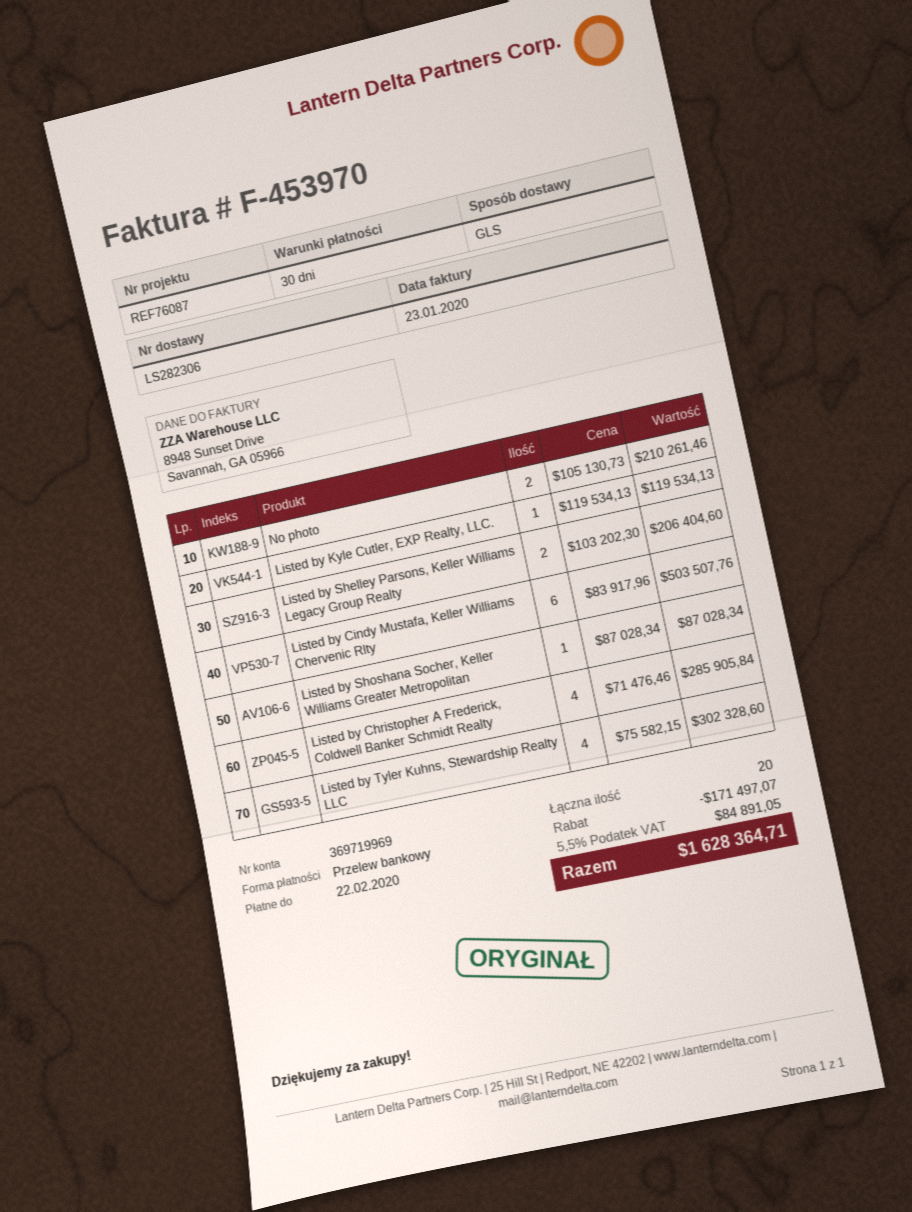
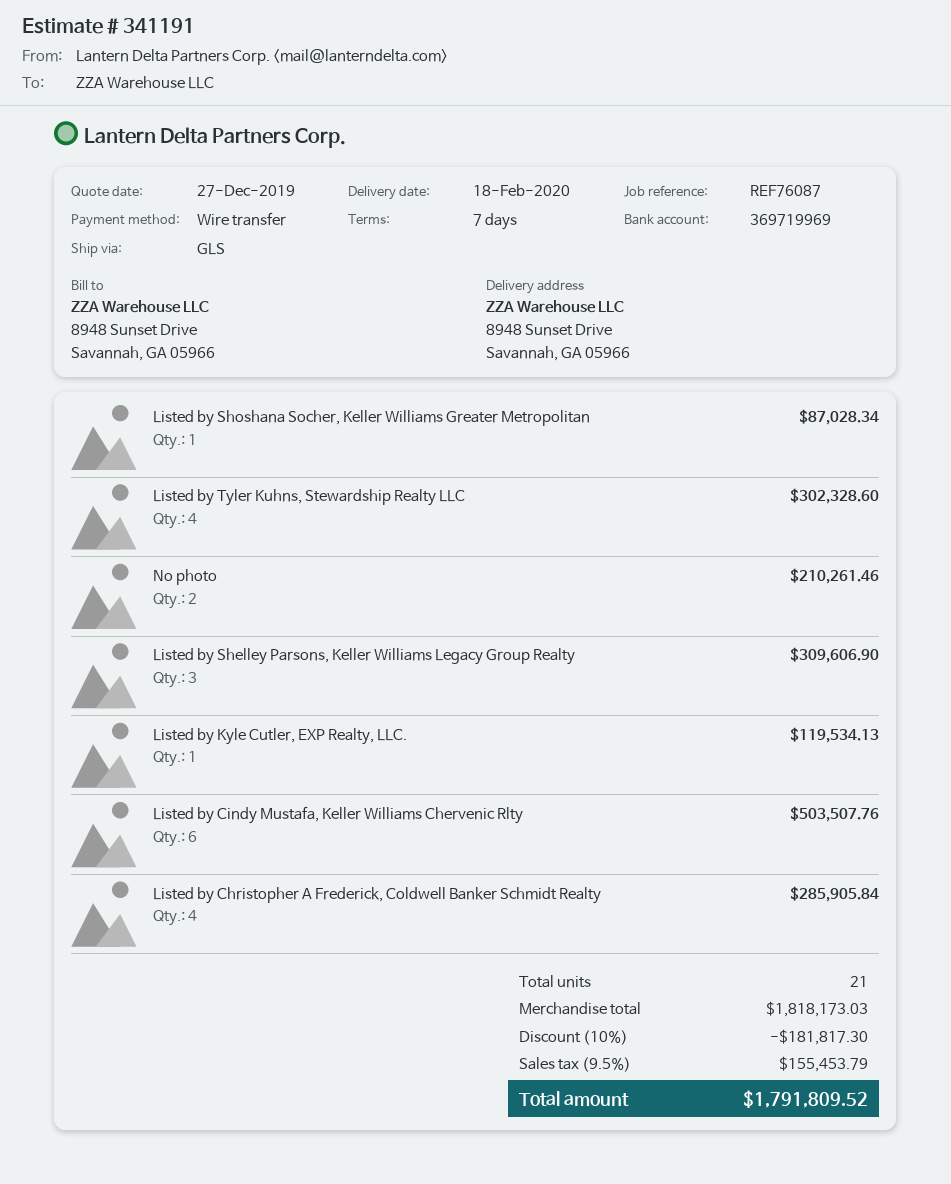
payment terms: 30 days -> 7 days
Listed by Shelley Parsons, Keller Williams Legacy Group Realty: 2 for 206404.60 -> 3 for 309606.90
total quantity: 20 -> 21
discount: 171497.07 -> 181817.30
tax: 5.5% = 84891.05 -> 9.5% = 155453.79
total: 1628364.71 -> 1791809.52

